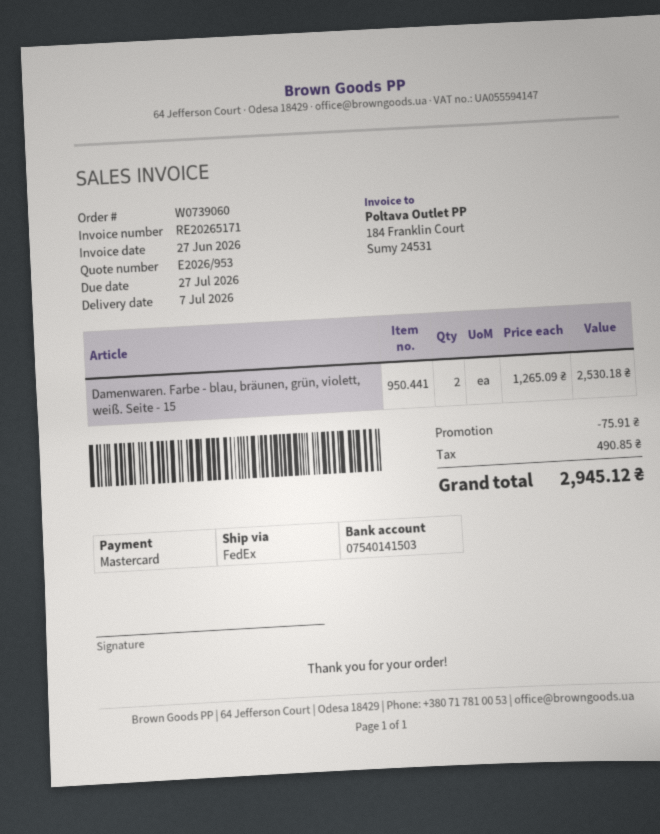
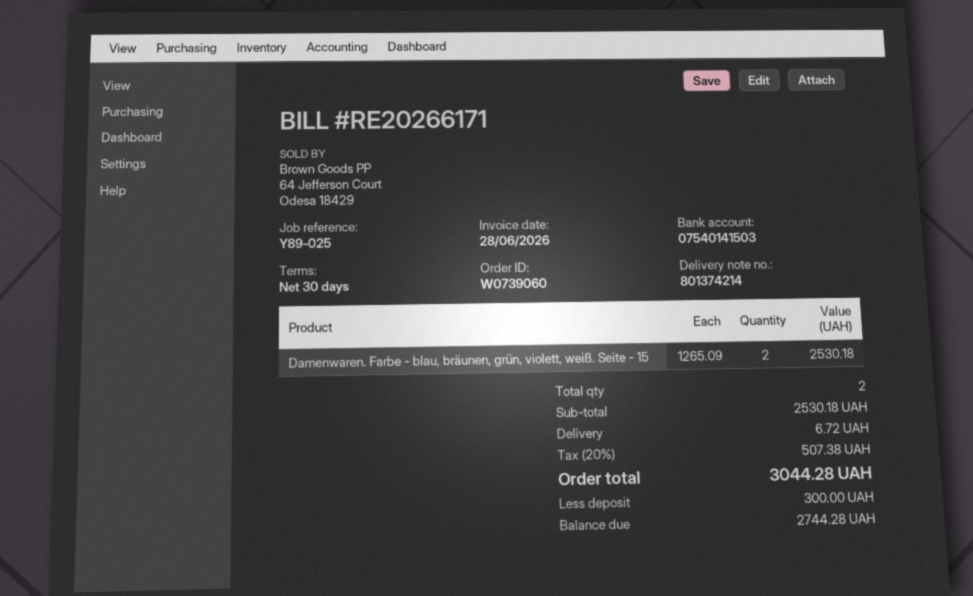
invoice number: RE20265171 -> RE20266171
invoice date: 2026-06-27 -> 2026-06-28
discount: 75.91 -> none
shipping: none -> 6.72
tax: 490.85 -> 507.38
total: 2945.12 -> 3044.28

